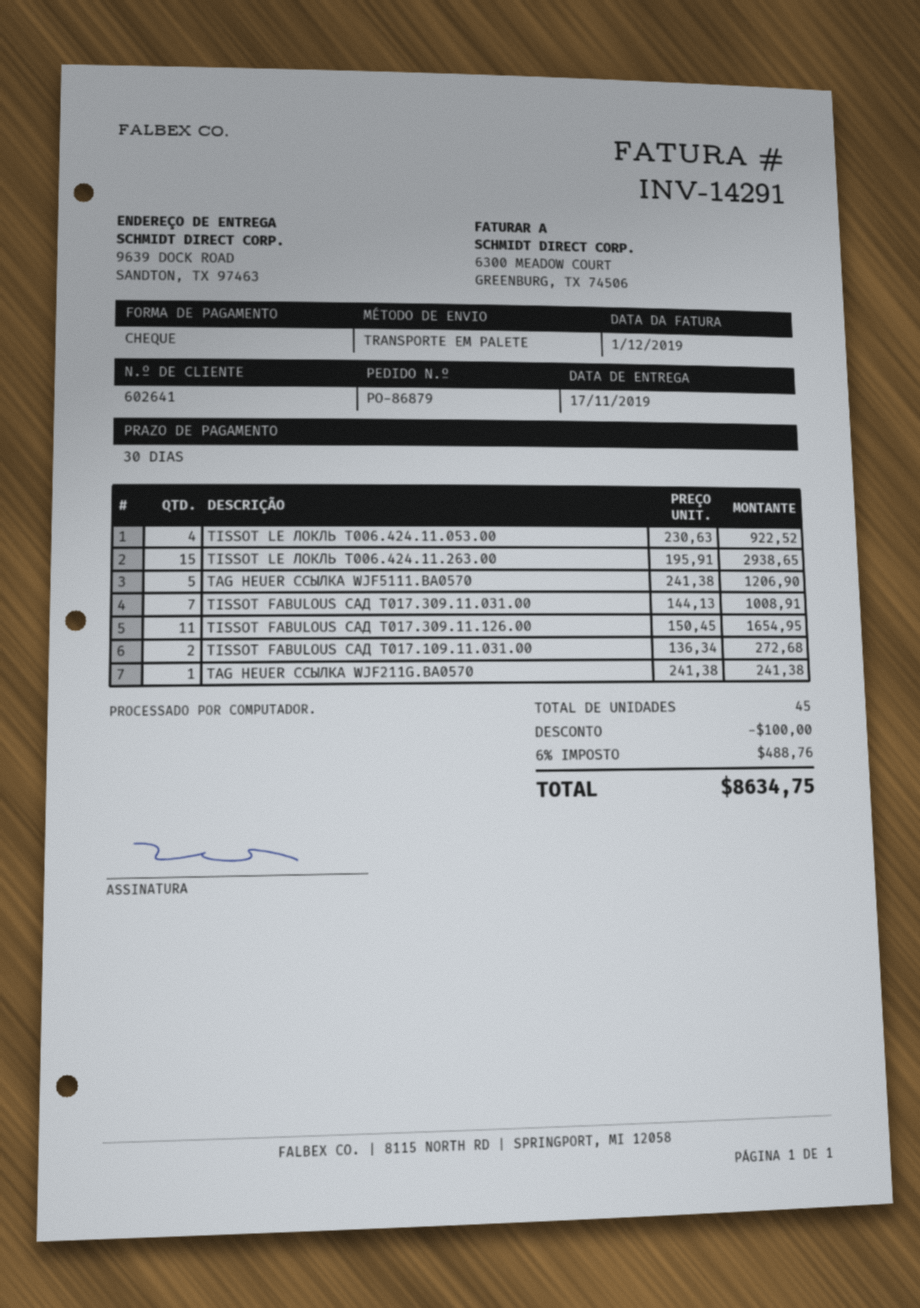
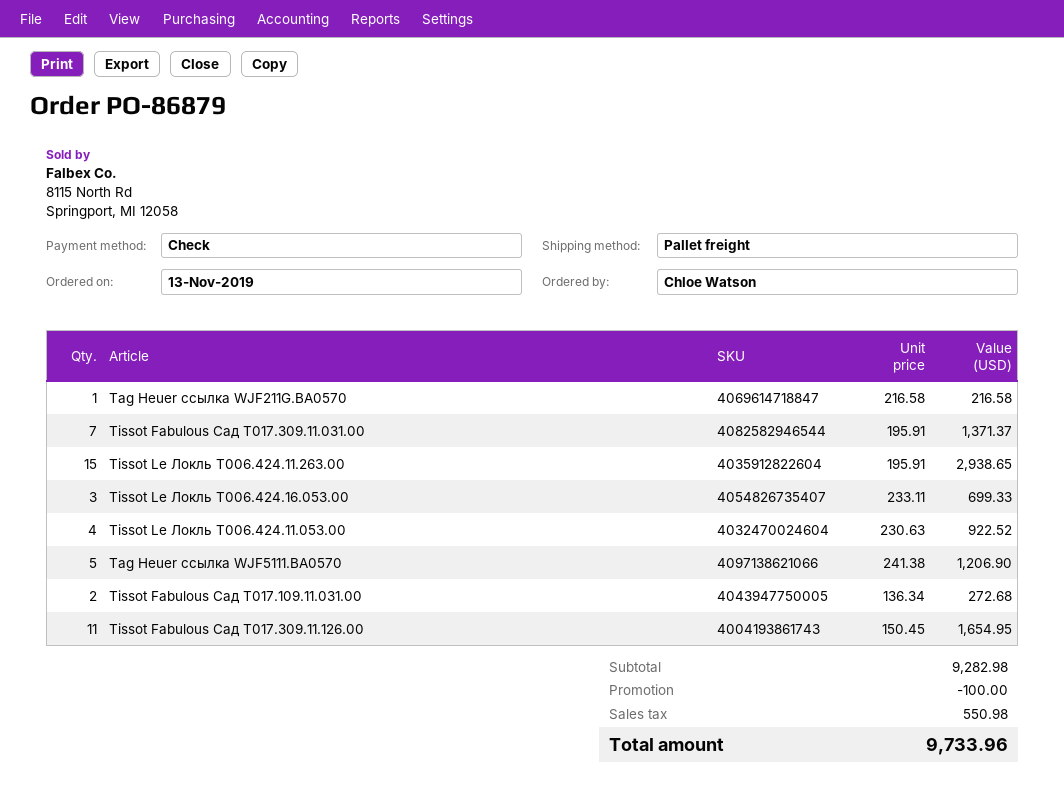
TISSOT FABULOUS САД T017.309.11.031.00: 7 x 144.13 = 1008.91 -> 7 x 195.91 = 1371.37
TAG HEUER ССЫЛКА WJF211G.BA0570: 1 x 241.38 = 241.38 -> 1 x 216.58 = 216.58
Tissot Le Локль T006.424.16.053.00: none -> 3 x 233.11 = 699.33
tax: 488.76 -> 550.98
total: 8634.75 -> 9733.96

